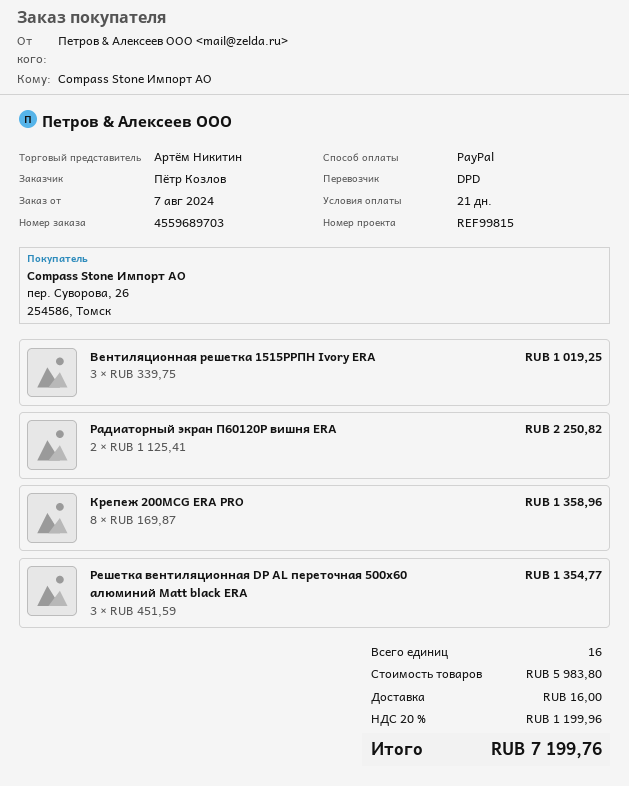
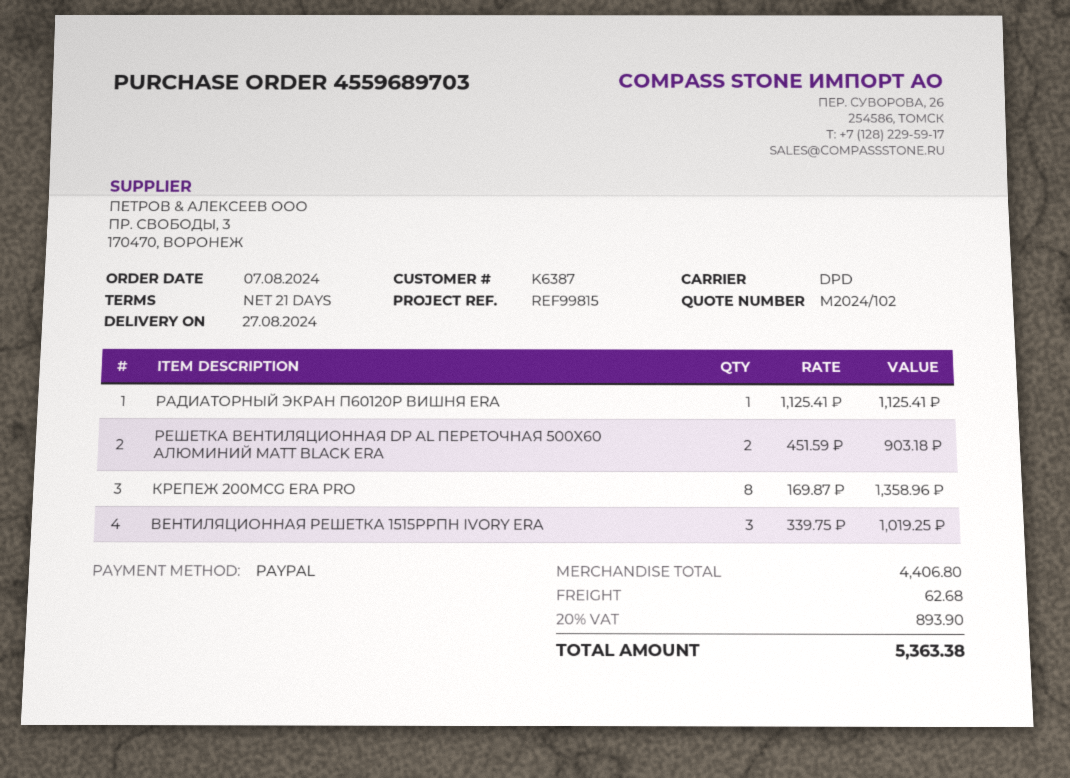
Радиаторный экран П60120Р вишня ERA: 2 x 1125.41 = 2250.82 -> 1 x 1125.41 = 1125.41
Решетка вентиляционная DP AL переточная 500x60 алюминий Matt black ERA: 3 x 451.59 = 1354.77 -> 2 x 451.59 = 903.18
subtotal: 5983.80 -> 4406.80
shipping: 16.00 -> 62.68
tax: 20% = 1199.96 -> 20% = 893.90
total: 7199.76 -> 5363.38

